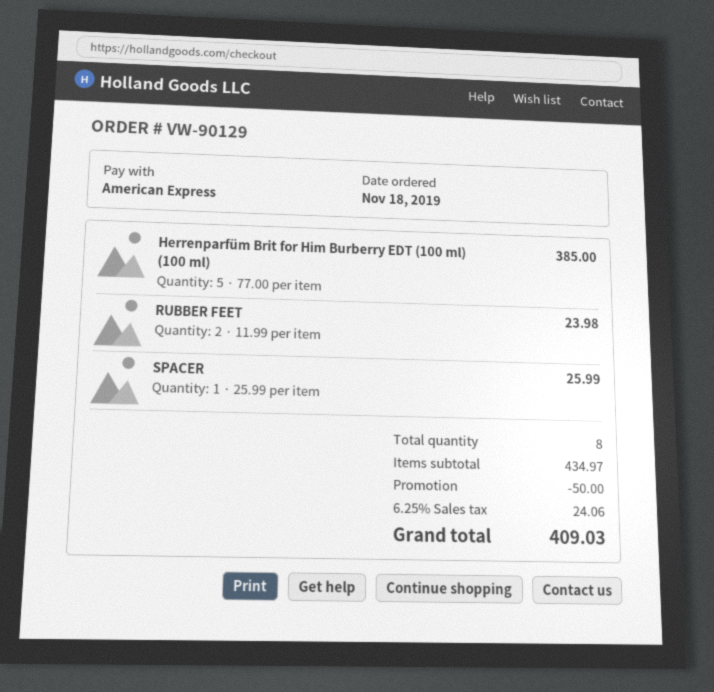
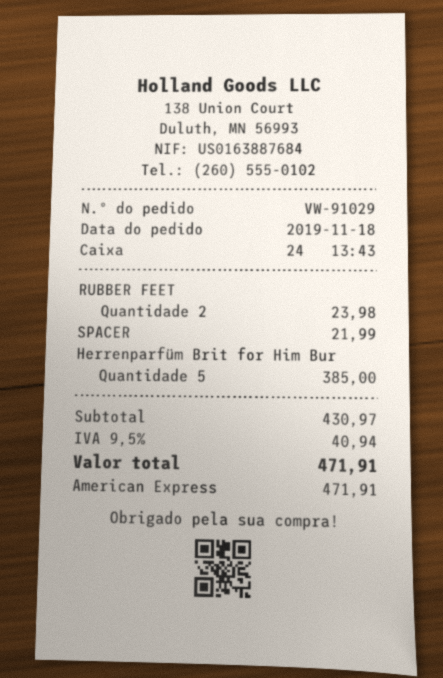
order number: VW-90129 -> VW-91029
SPACER: 1 for 25.99 -> 1 for 21.99
subtotal: 434.97 -> 430.97
discount: 50.00 -> none
tax: 6.25% = 24.06 -> 9.5% = 40.94
total: 409.03 -> 471.91

